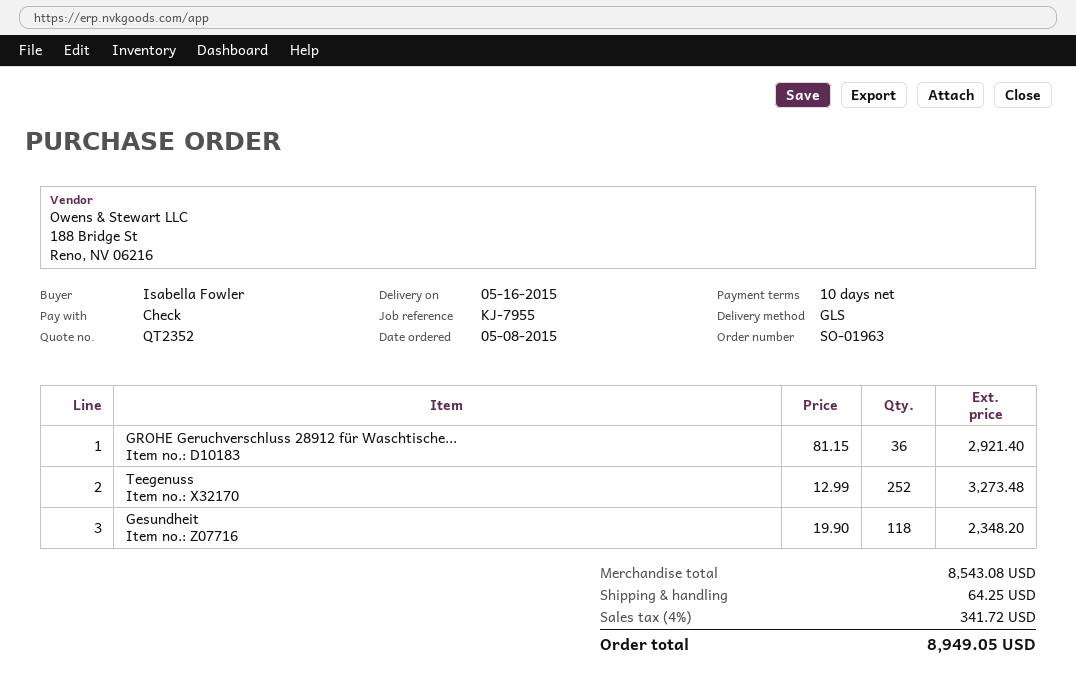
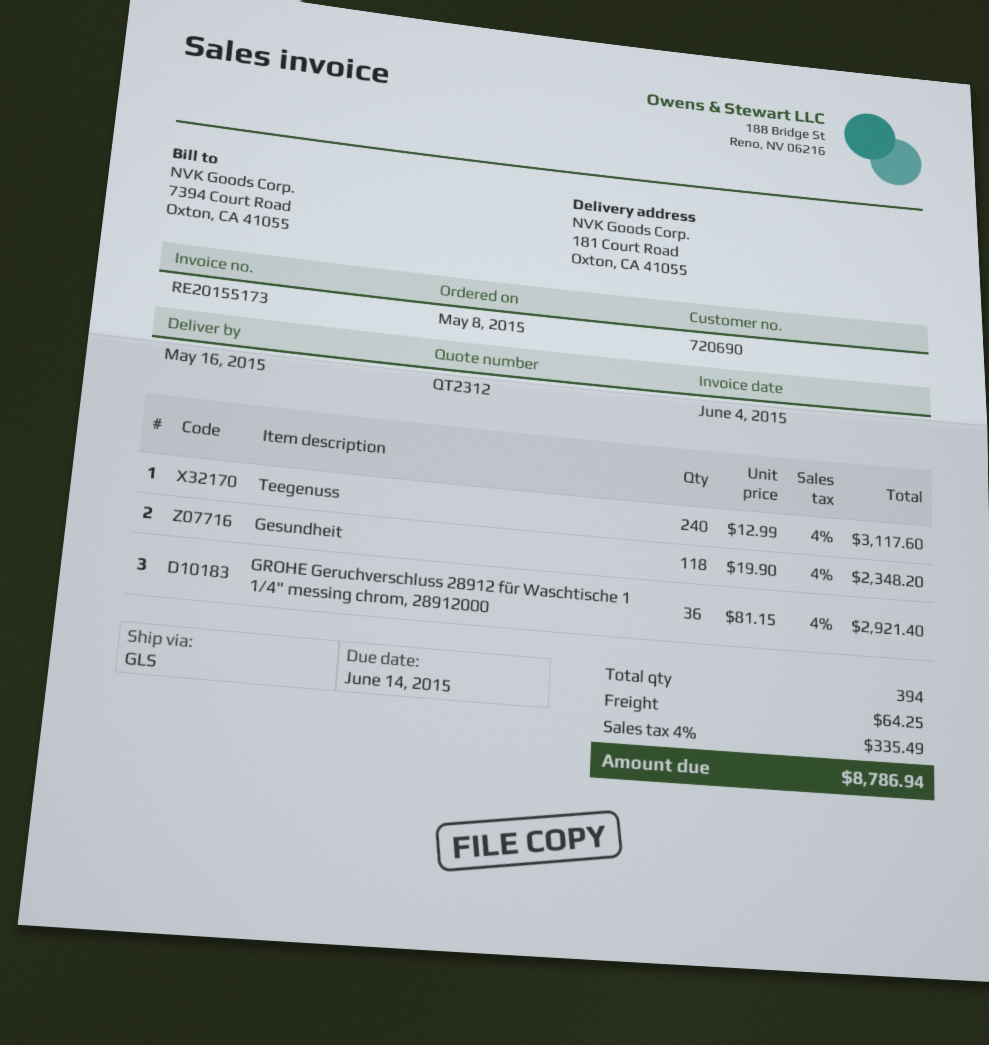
quote number: QT2352 -> QT2312
Teegenuss: 252 x 12.99 = 3273.48 -> 240 x 12.99 = 3117.60
tax: 4% = 341.72 -> 4% = 335.49
total: 8949.05 -> 8786.94

